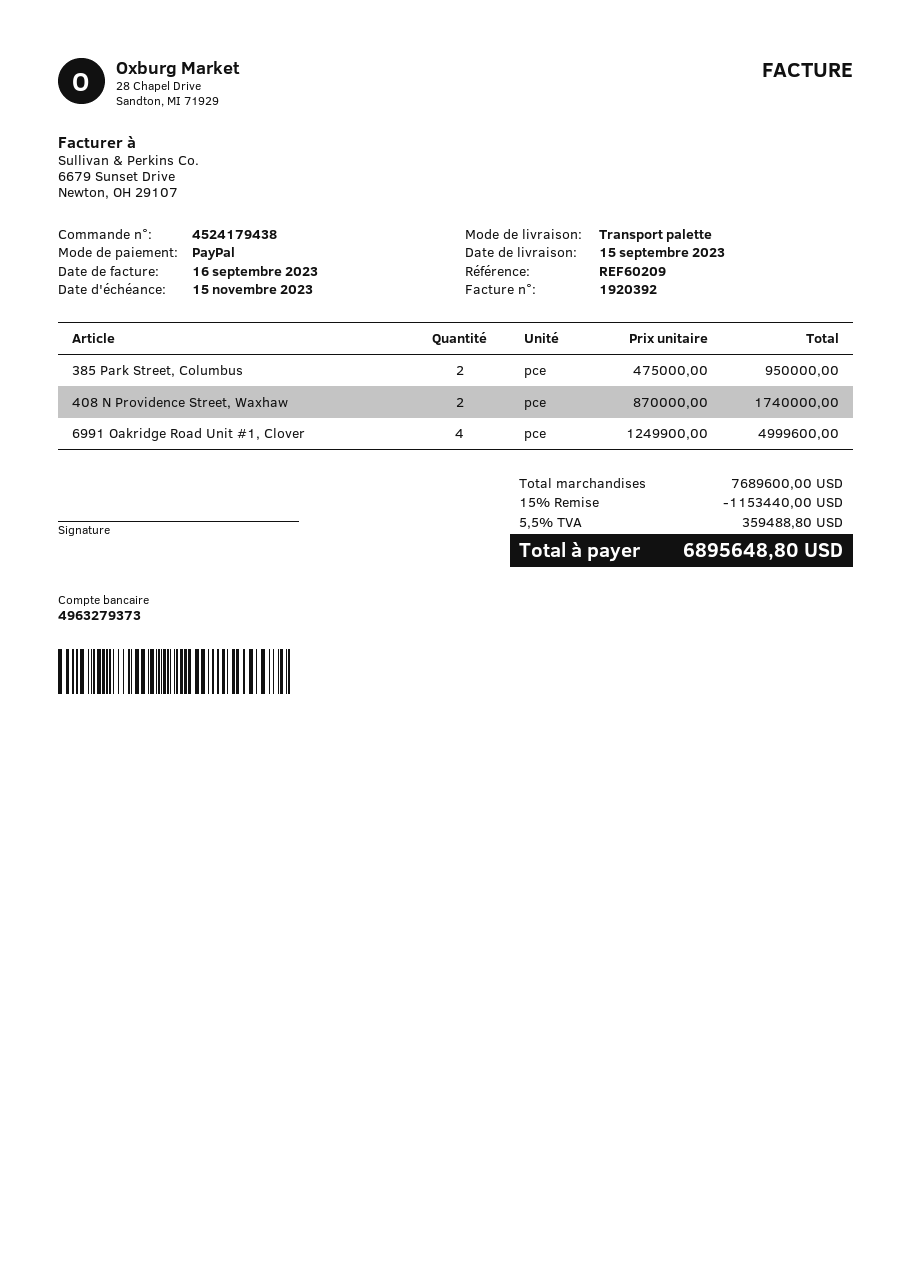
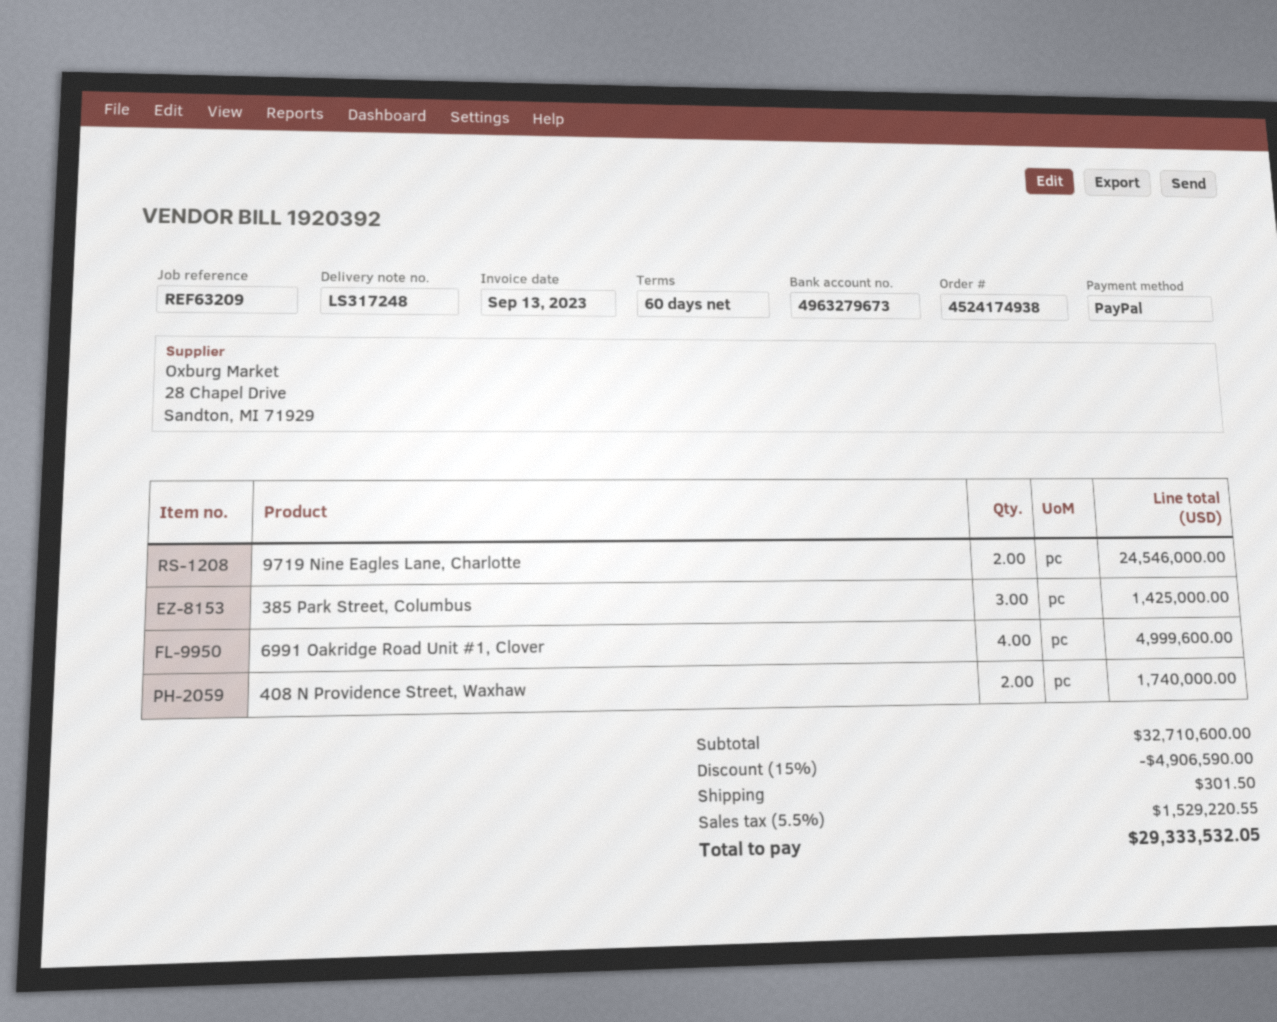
order number: 4524179438 -> 4524174938
invoice date: 2023-09-16 -> 2023-09-13
reference: REF60209 -> REF63209
bank account: 4963279373 -> 4963279673
385 Park Street, Columbus: 2 for 950000.00 -> 3 for 1425000.00
9719 Nine Eagles Lane, Charlotte: none -> 2 for 24546000.00
subtotal: 7689600.00 -> 32710600.00
discount: 15% = 1153440.00 -> 15% = 4906590.00
shipping: none -> 301.50
tax: 5.5% = 359488.80 -> 5.5% = 1529220.55
total: 6895648.80 -> 29333532.05

